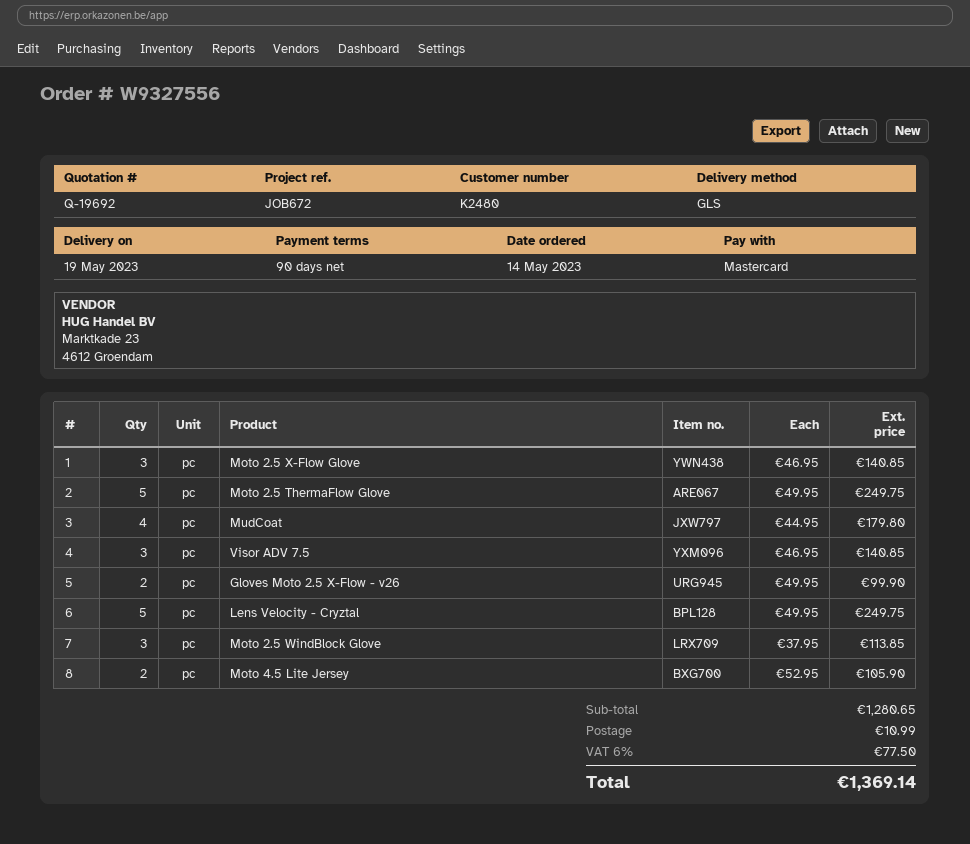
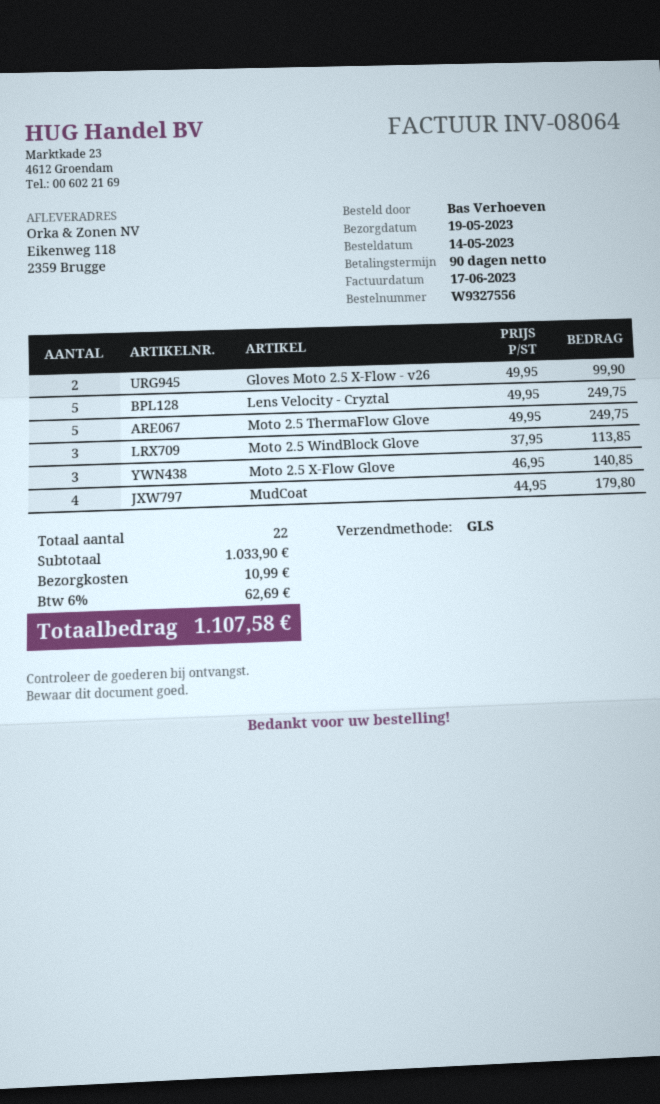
Visor ADV 7.5: 3 x 46.95 = 140.85 -> none
Moto 4.5 Lite Jersey: 2 x 52.95 = 105.90 -> none
subtotal: 1280.65 -> 1033.90
tax: 6% = 77.50 -> 6% = 62.69
total: 1369.14 -> 1107.58

